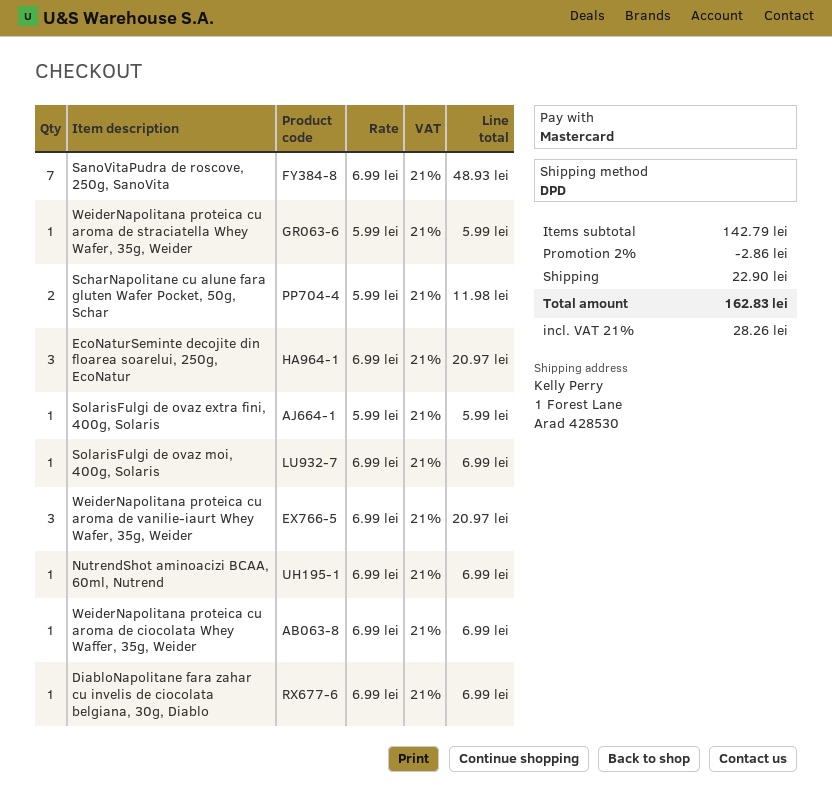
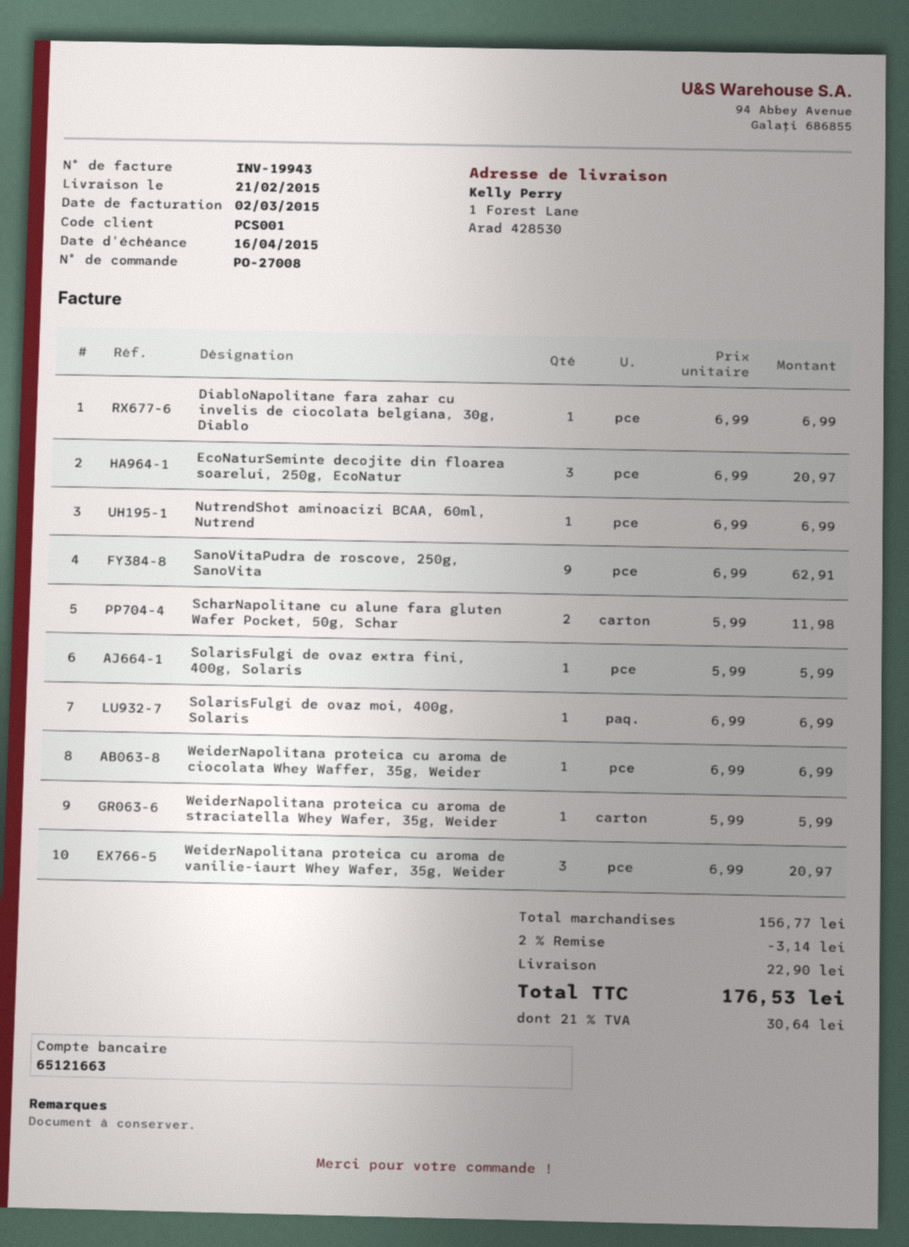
SanoVitaPudra de roscove, 250g, SanoVita: 7 x 6.99 = 48.93 -> 9 x 6.99 = 62.91
subtotal: 142.79 -> 156.77
discount: 2% = 2.86 -> 2% = 3.14
tax: 21% = 28.26 -> 21% = 30.64
total: 162.83 -> 176.53

